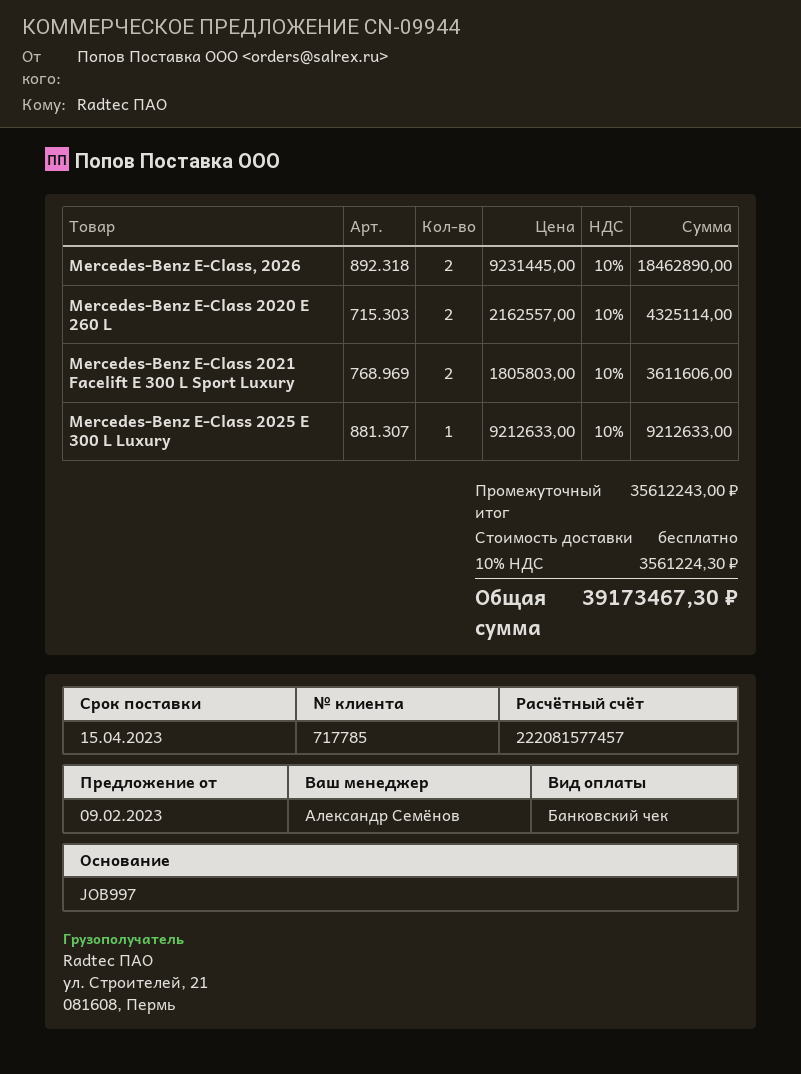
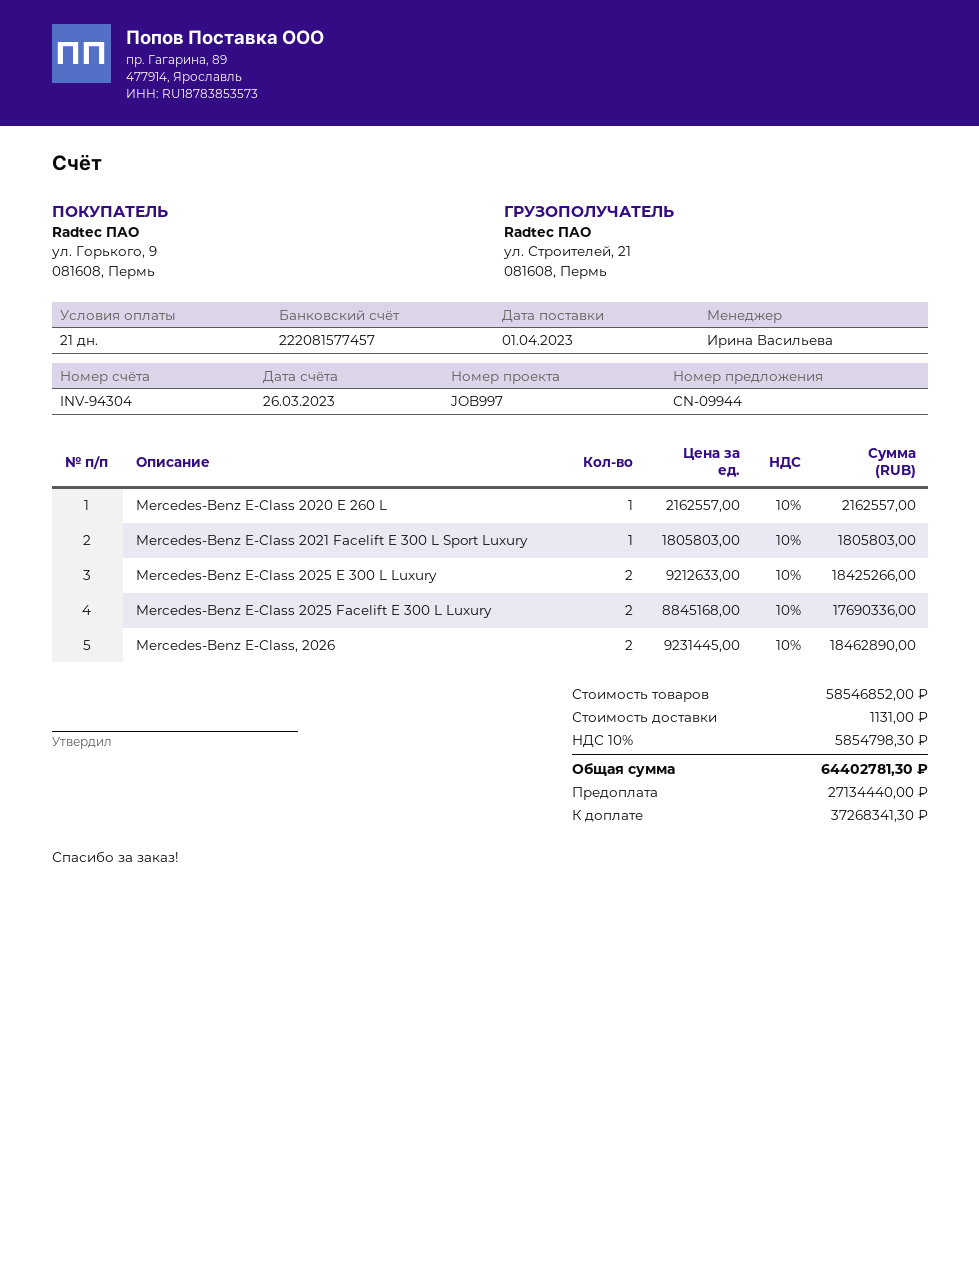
delivery date: 2023-04-15 -> 2023-04-01
sales rep: Александр Семёнов -> Ирина Васильева
Mercedes-Benz E-Class 2020 E 260 L: 2 x 2162557.00 = 4325114.00 -> 1 x 2162557.00 = 2162557.00
Mercedes-Benz E-Class 2021 Facelift E 300 L Sport Luxury: 2 x 1805803.00 = 3611606.00 -> 1 x 1805803.00 = 1805803.00
Mercedes-Benz E-Class 2025 E 300 L Luxury: 1 x 9212633.00 = 9212633.00 -> 2 x 9212633.00 = 18425266.00
Mercedes-Benz E-Class 2025 Facelift E 300 L Luxury: none -> 2 x 8845168.00 = 17690336.00
subtotal: 35612243.00 -> 58546852.00
shipping: 0.00 -> 1131.00
tax: 10% = 3561224.30 -> 10% = 5854798.30
total: 39173467.30 -> 64402781.30

